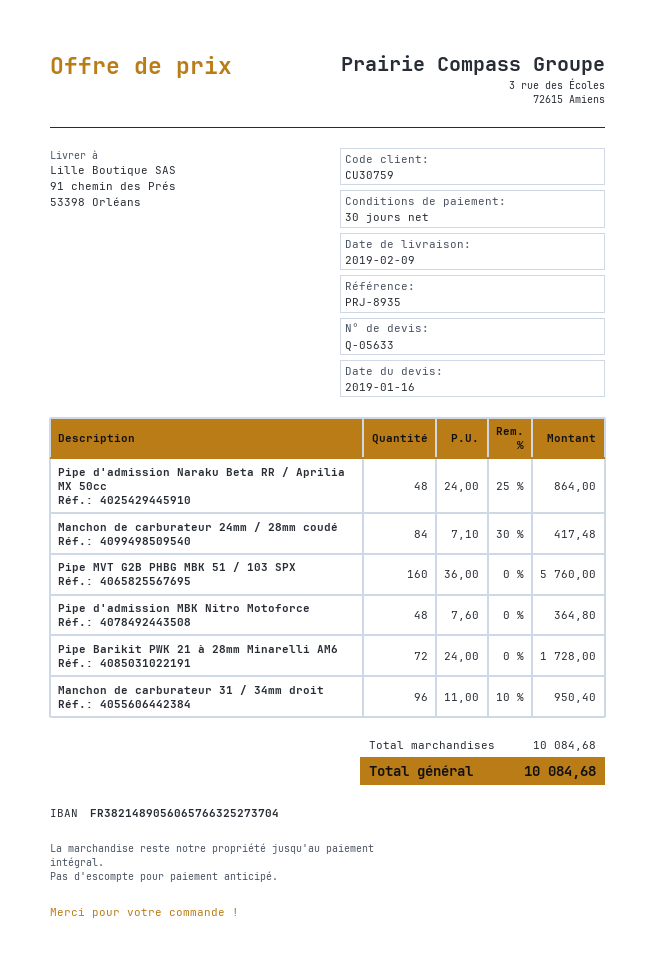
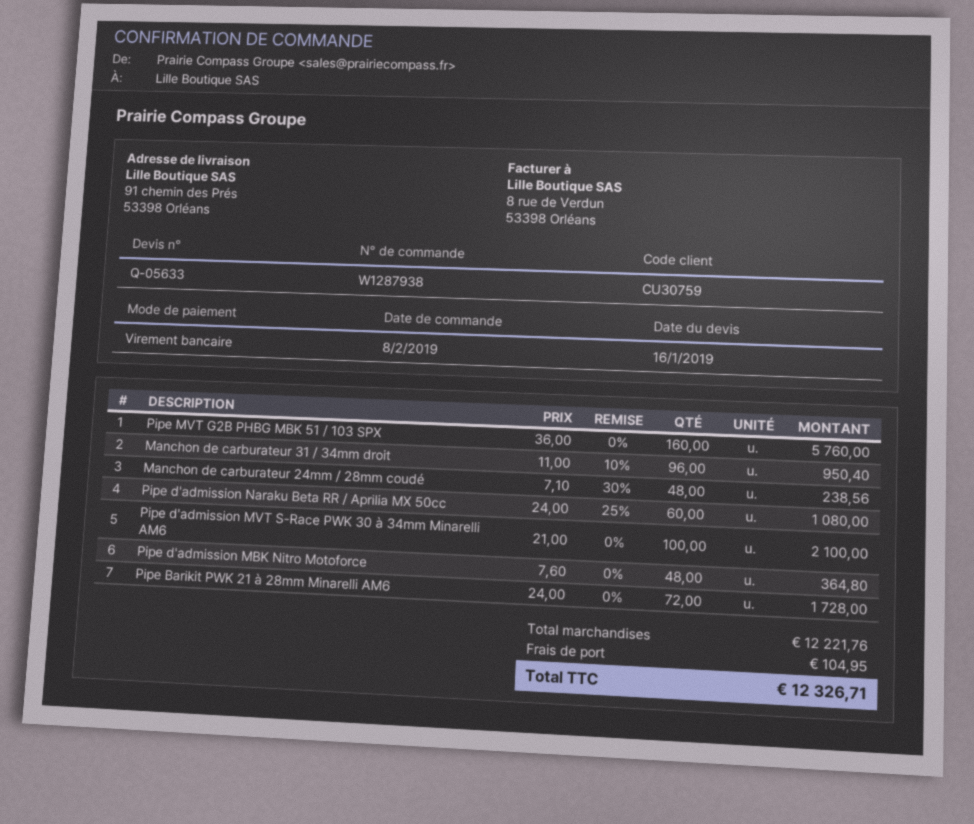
Pipe d'admission Naraku Beta RR / Aprilia MX 50cc: 48 x 24.00 - 25% = 864.00 -> 60 x 24.00 - 25% = 1080.00
Manchon de carburateur 24mm / 28mm coudé: 84 x 7.10 - 30% = 417.48 -> 48 x 7.10 - 30% = 238.56
Pipe d'admission MVT S-Race PWK 30 à 34mm Minarelli AM6: none -> 100 x 21.00 = 2100.00
subtotal: 10084.68 -> 12221.76
shipping: none -> 104.95
total: 10084.68 -> 12326.71

